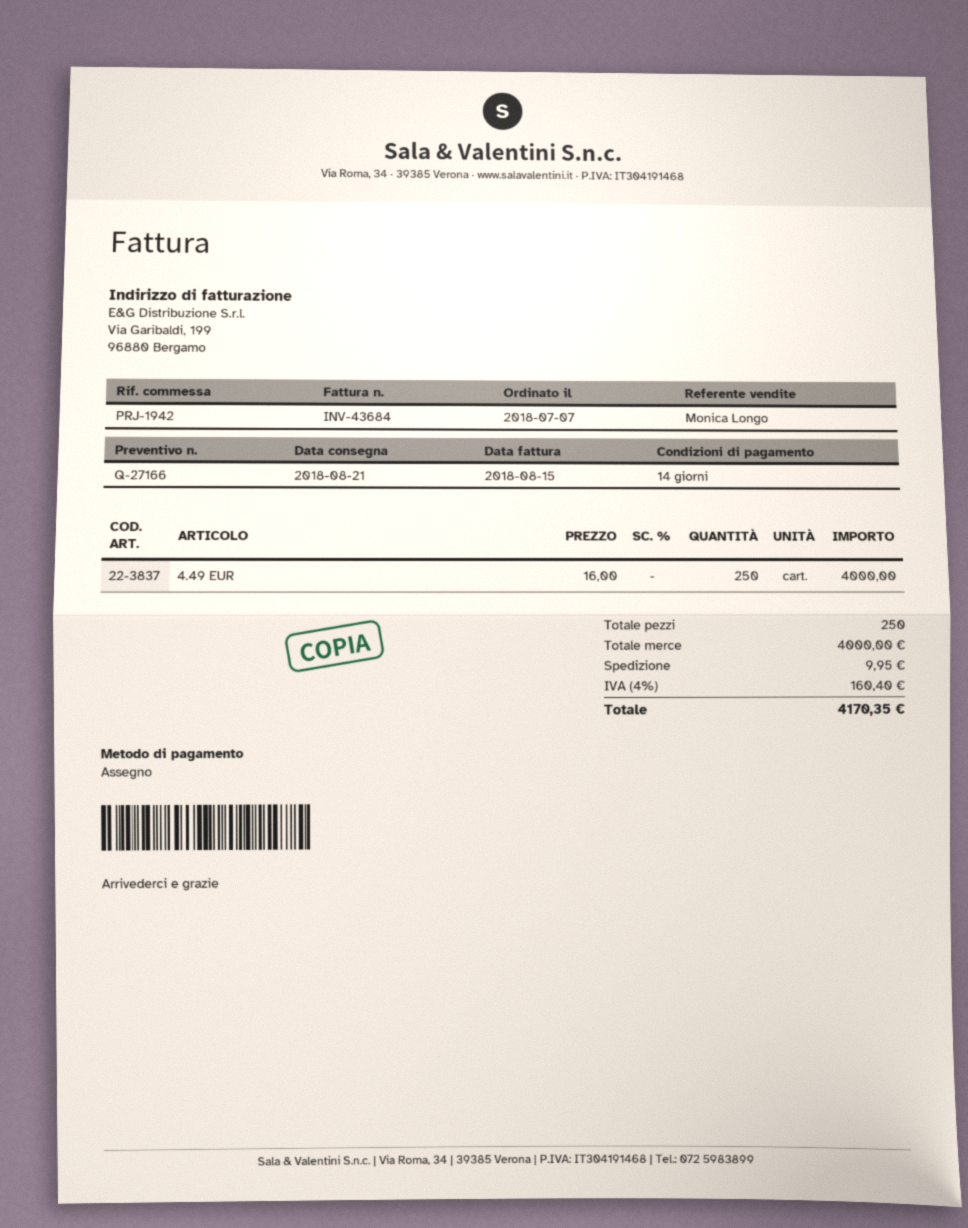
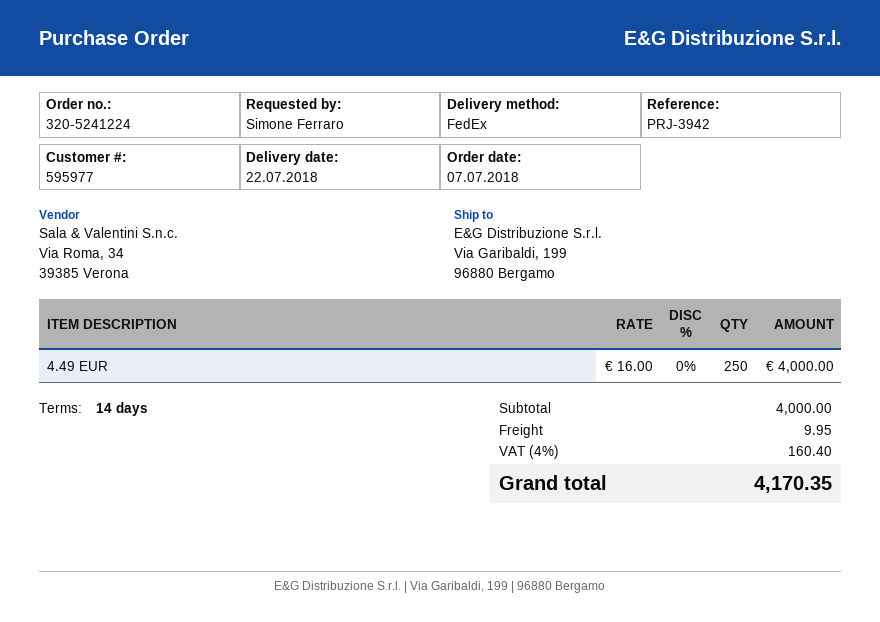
delivery date: 2018-08-21 -> 2018-07-22
reference: PRJ-1942 -> PRJ-3942

